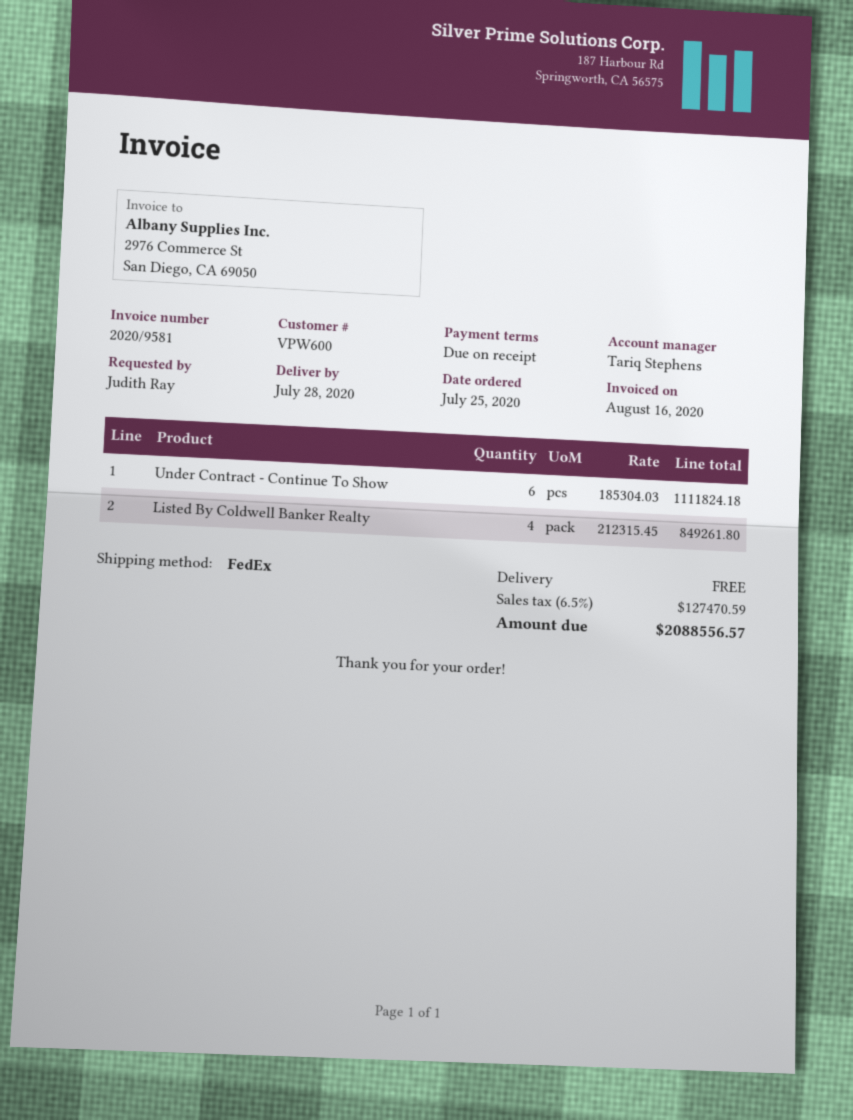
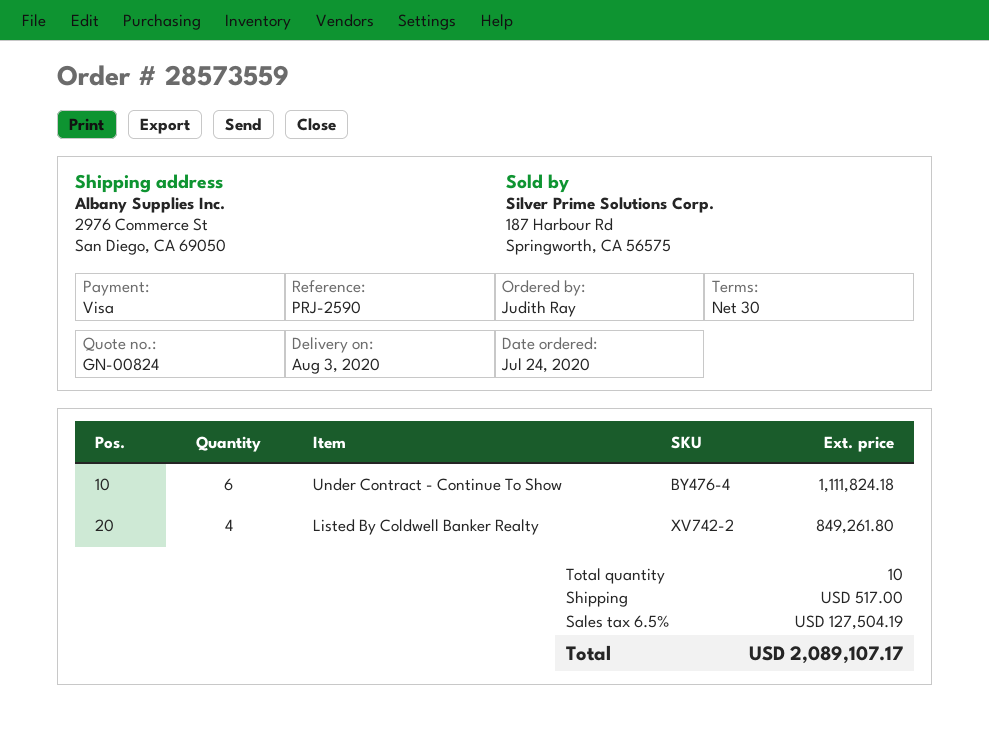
order date: 2020-07-25 -> 2020-07-24
delivery date: 2020-07-28 -> 2020-08-03
payment terms: on receipt -> 30 days
shipping: 0.00 -> 517.00
tax: 6.5% = 127470.59 -> 6.5% = 127504.19
total: 2088556.57 -> 2089107.17

